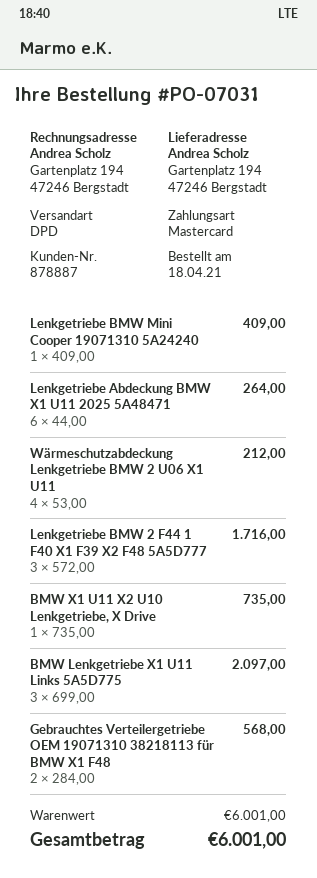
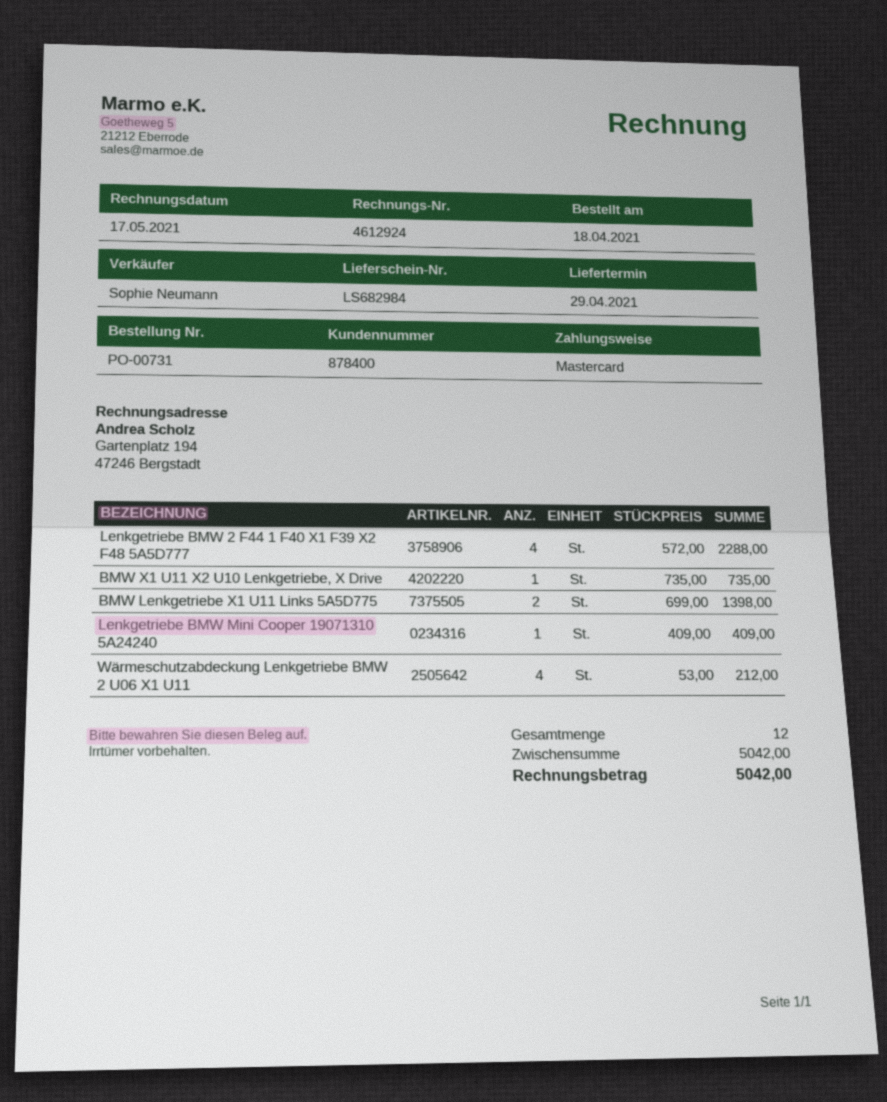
order number: PO-07031 -> PO-00731
customer number: 878887 -> 878400
Lenkgetriebe Abdeckung BMW X1 U11 2025 5A48471: 6 x 44.00 = 264.00 -> none
Lenkgetriebe BMW 2 F44 1 F40 X1 F39 X2 F48 5A5D777: 3 x 572.00 = 1716.00 -> 4 x 572.00 = 2288.00
BMW Lenkgetriebe X1 U11 Links 5A5D775: 3 x 699.00 = 2097.00 -> 2 x 699.00 = 1398.00
Gebrauchtes Verteilergetriebe OEM 19071310 38218113 für BMW X1 F48: 2 x 284.00 = 568.00 -> none
subtotal: 6001.00 -> 5042.00
total: 6001.00 -> 5042.00

